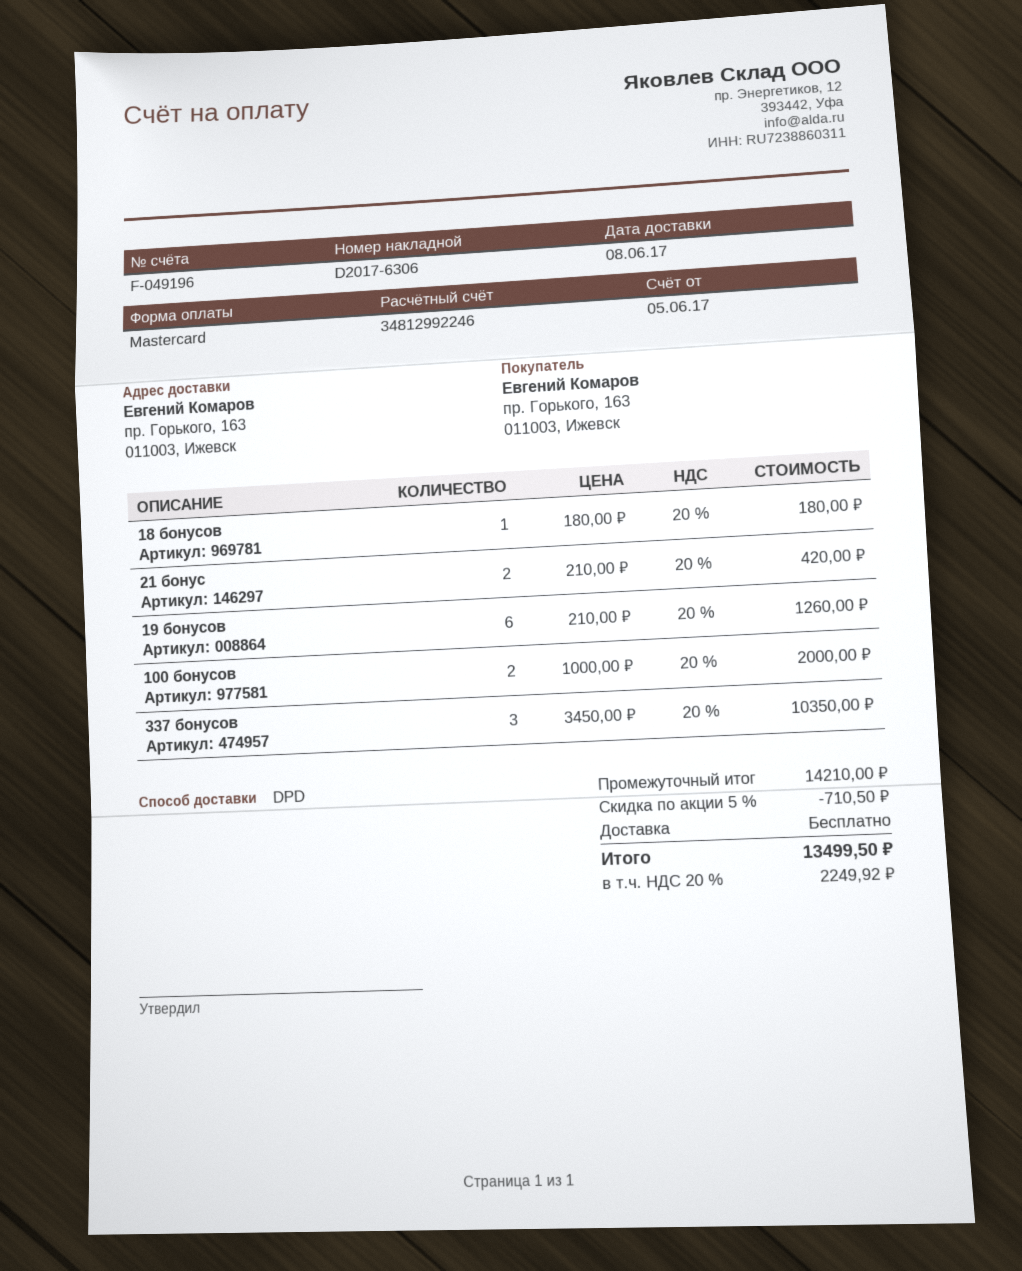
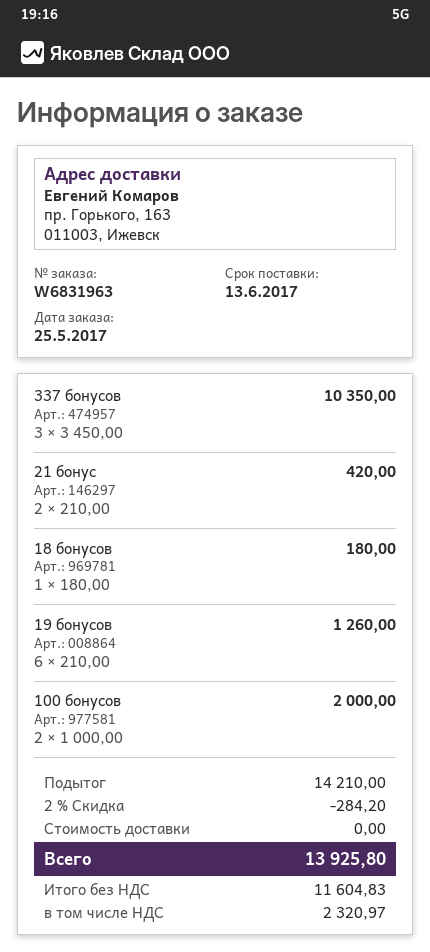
delivery date: 2017-06-08 -> 2017-06-13
discount: 5% = 710.50 -> 2% = 284.20
tax: 2249.92 -> 2320.97
total: 13499.50 -> 13925.80

